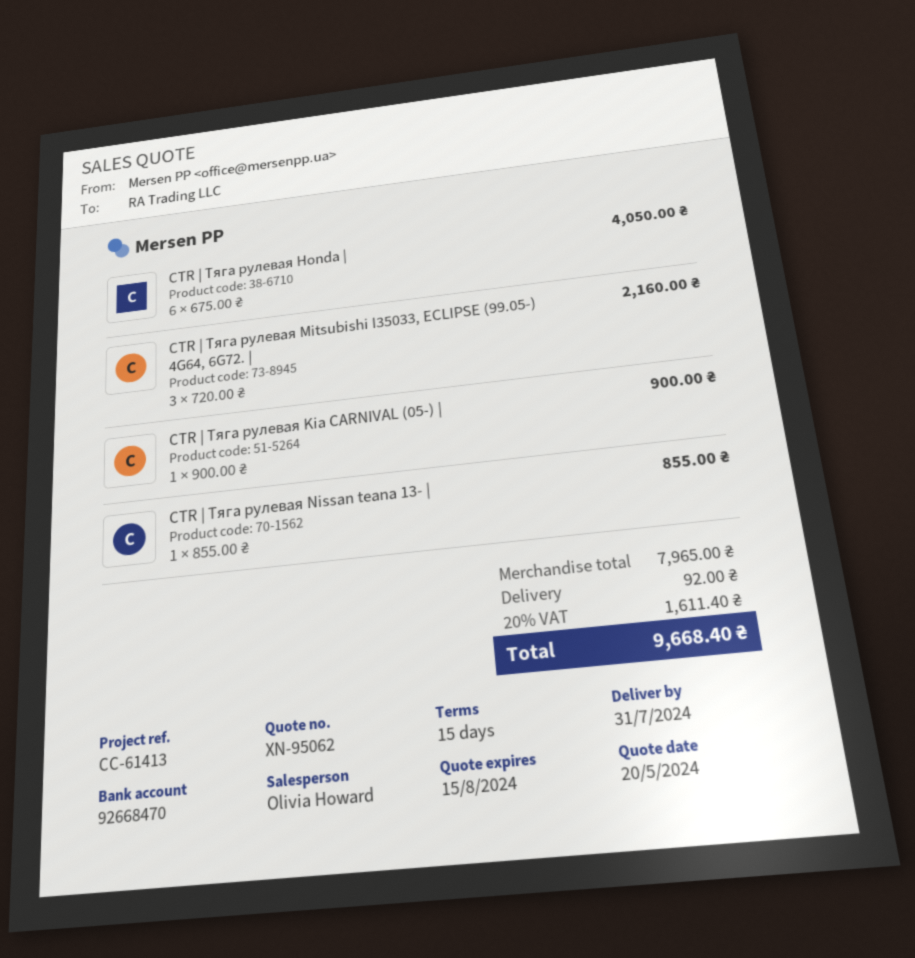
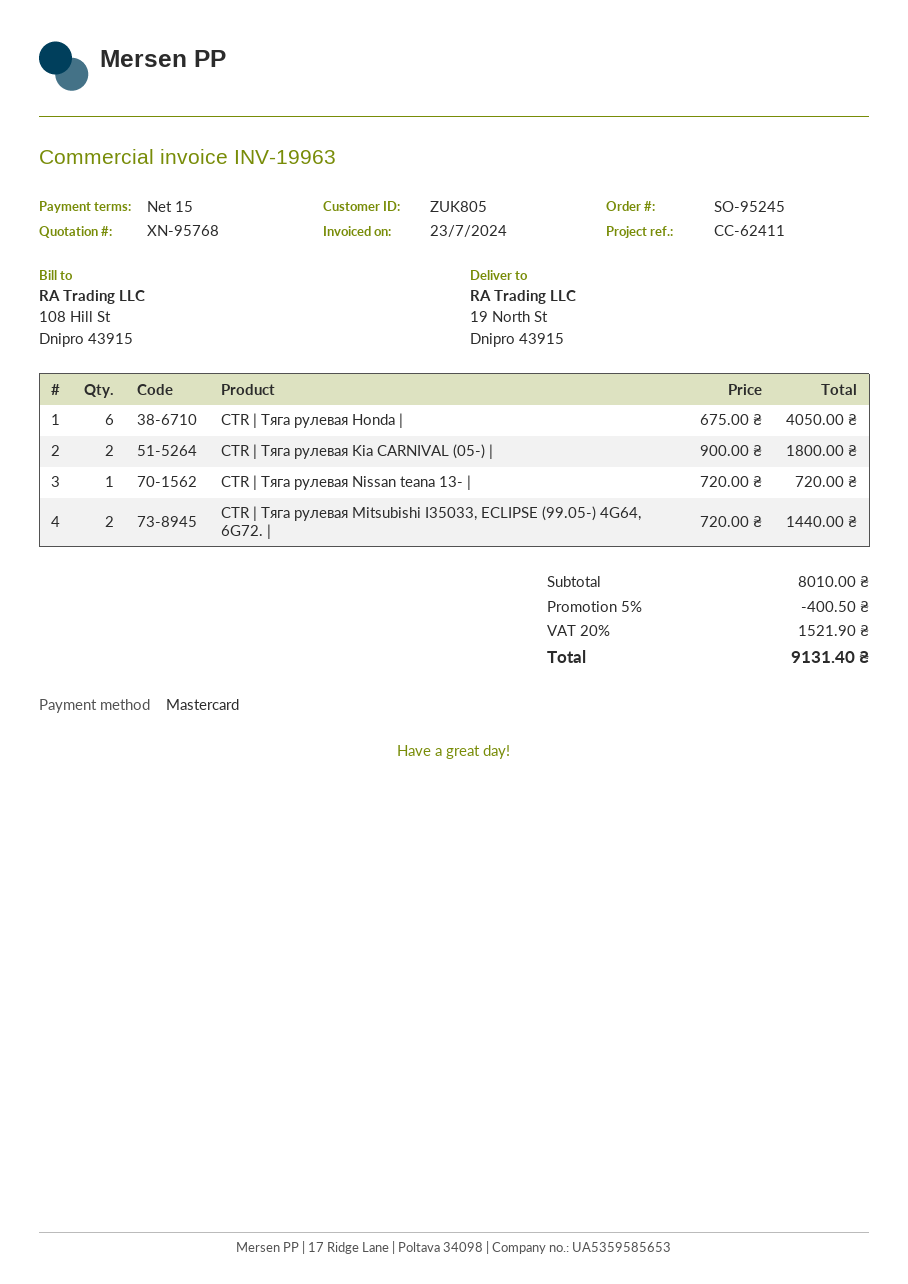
quote number: XN-95062 -> XN-95768
reference: CC-61413 -> CC-62411
CTR | Тяга рулевая Mitsubishi I35033, ECLIPSE (99.05-) 4G64, 6G72. |: 3 x 720.00 = 2160.00 -> 2 x 720.00 = 1440.00
CTR | Тяга рулевая Kia CARNIVAL (05-) |: 1 x 900.00 = 900.00 -> 2 x 900.00 = 1800.00
CTR | Тяга рулевая Nissan teana 13- |: 1 x 855.00 = 855.00 -> 1 x 720.00 = 720.00
subtotal: 7965.00 -> 8010.00
discount: none -> 5% = 400.50
shipping: 92.00 -> none
tax: 20% = 1611.40 -> 20% = 1521.90
total: 9668.40 -> 9131.40

